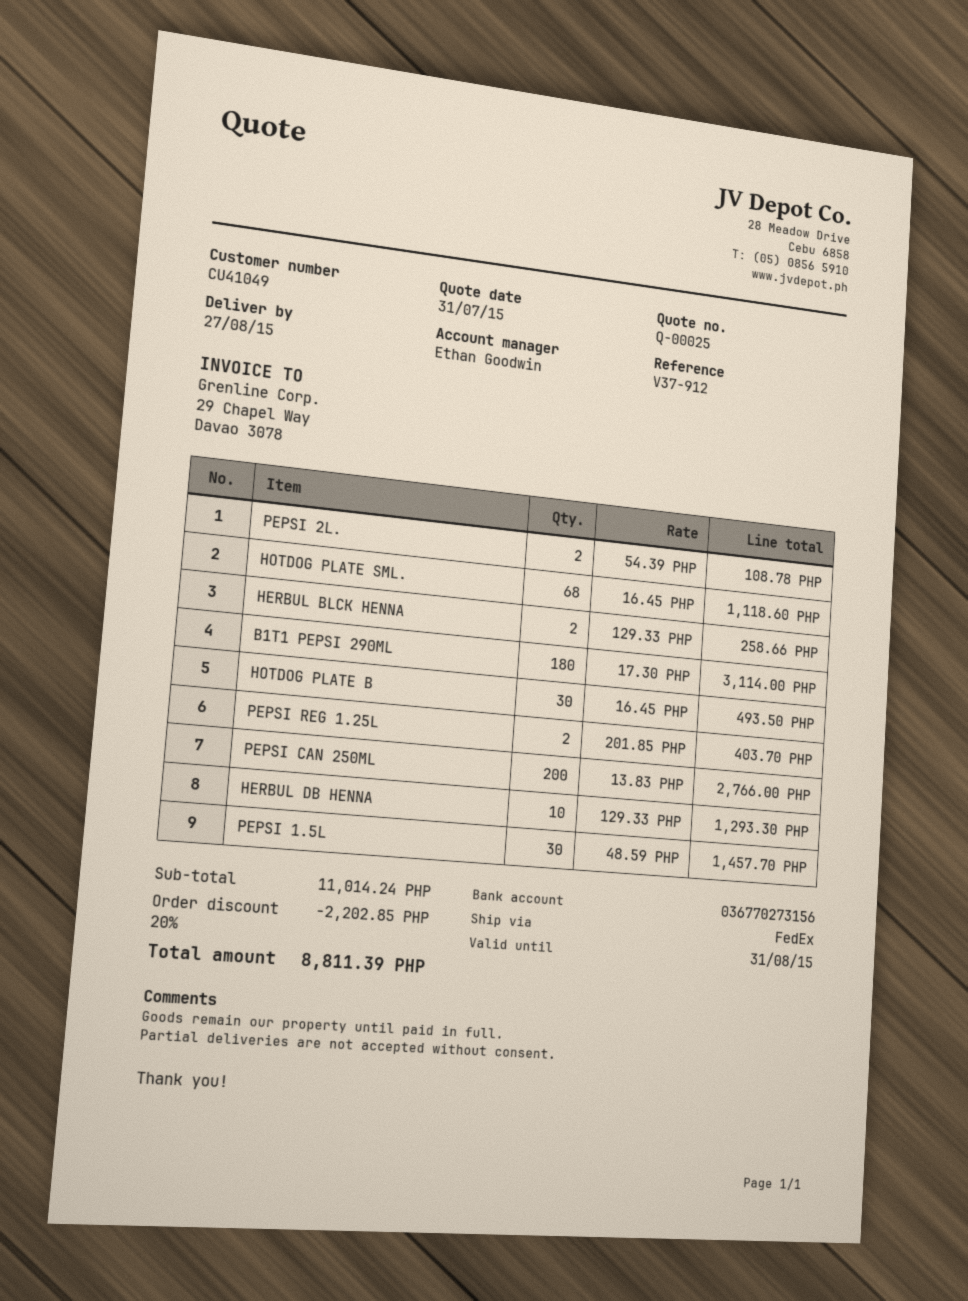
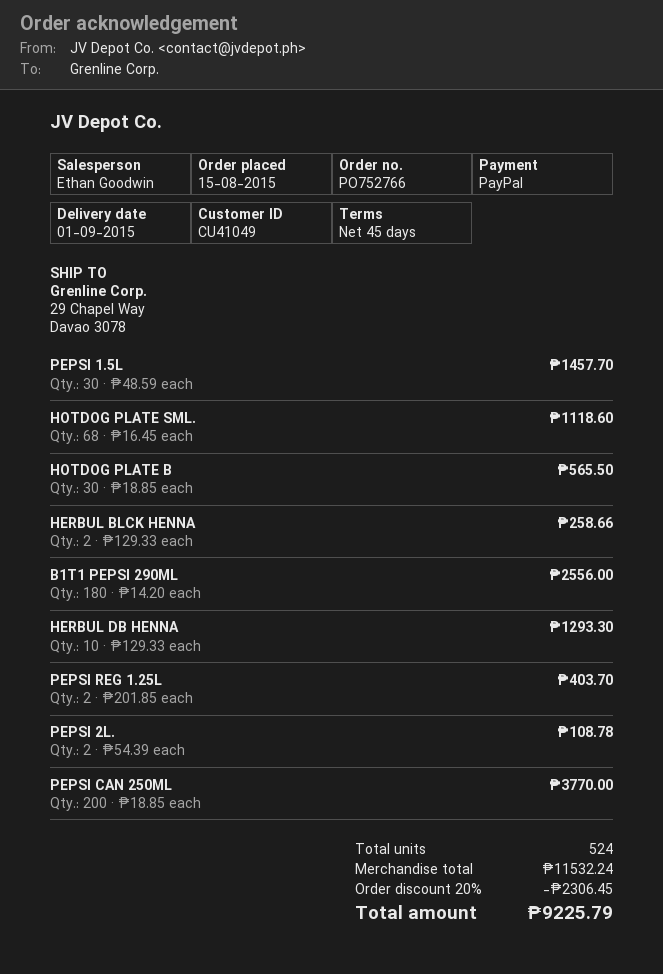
delivery date: 2015-08-27 -> 2015-09-01
B1T1 PEPSI 290ML: 180 x 17.30 = 3114.00 -> 180 x 14.20 = 2556.00
HOTDOG PLATE B: 30 x 16.45 = 493.50 -> 30 x 18.85 = 565.50
PEPSI CAN 250ML: 200 x 13.83 = 2766.00 -> 200 x 18.85 = 3770.00
subtotal: 11014.24 -> 11532.24
discount: 20% = 2202.85 -> 20% = 2306.45
total: 8811.39 -> 9225.79

